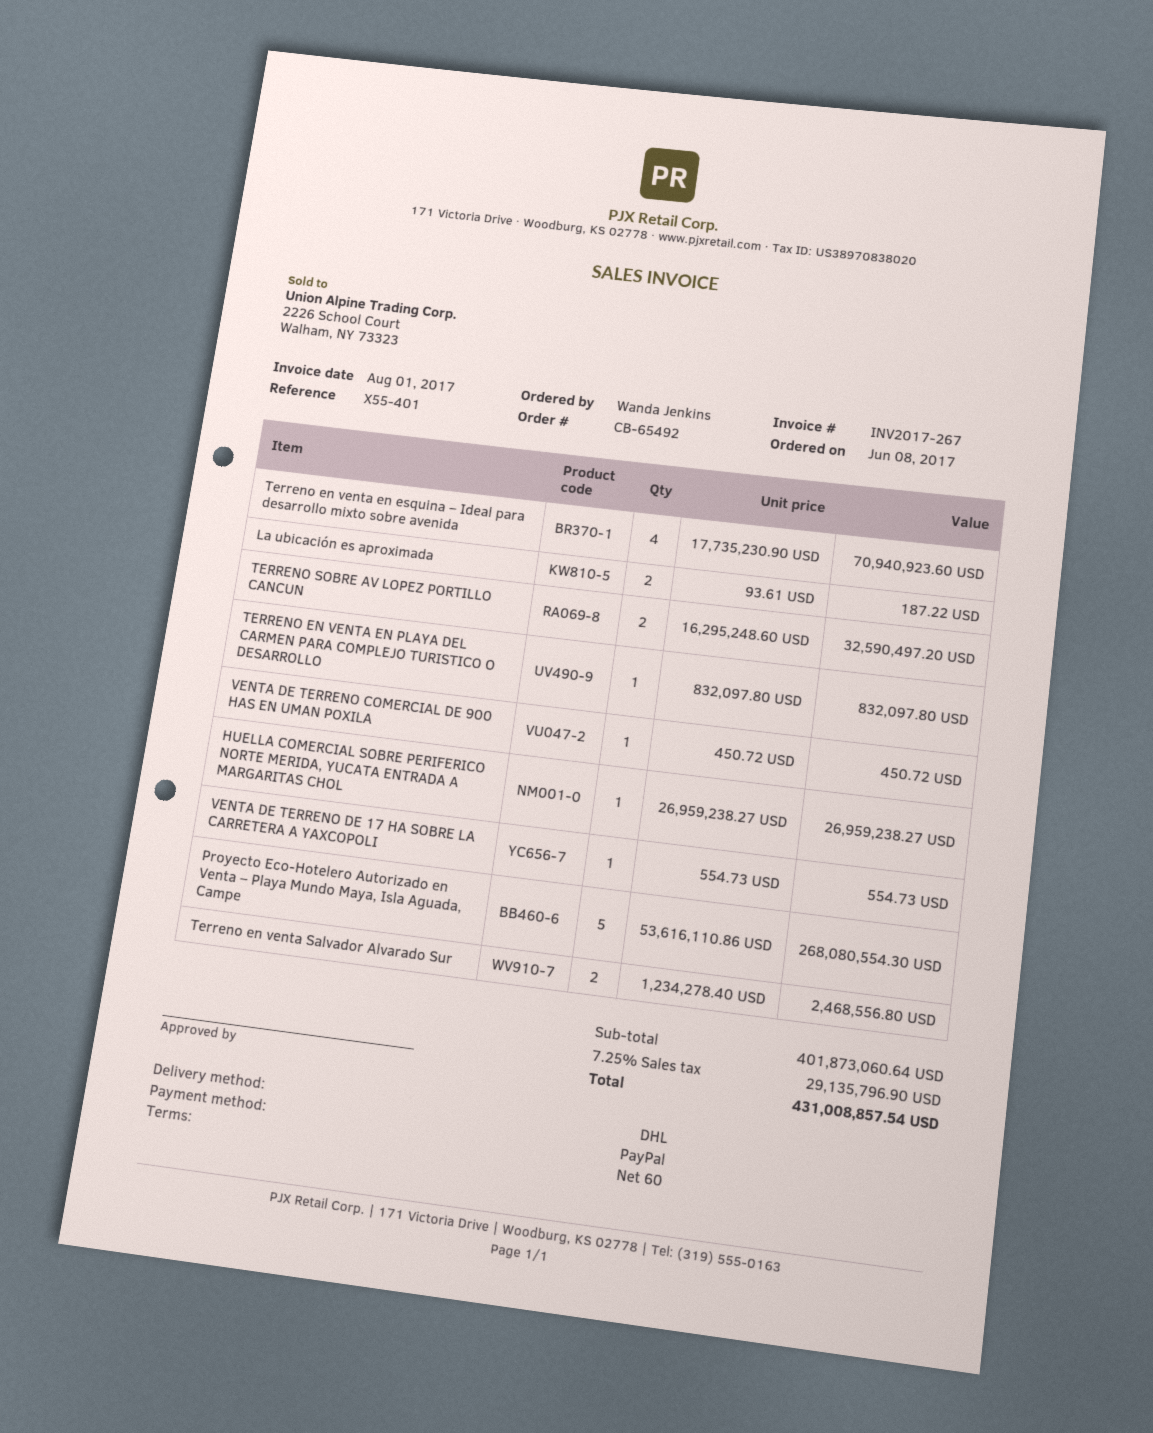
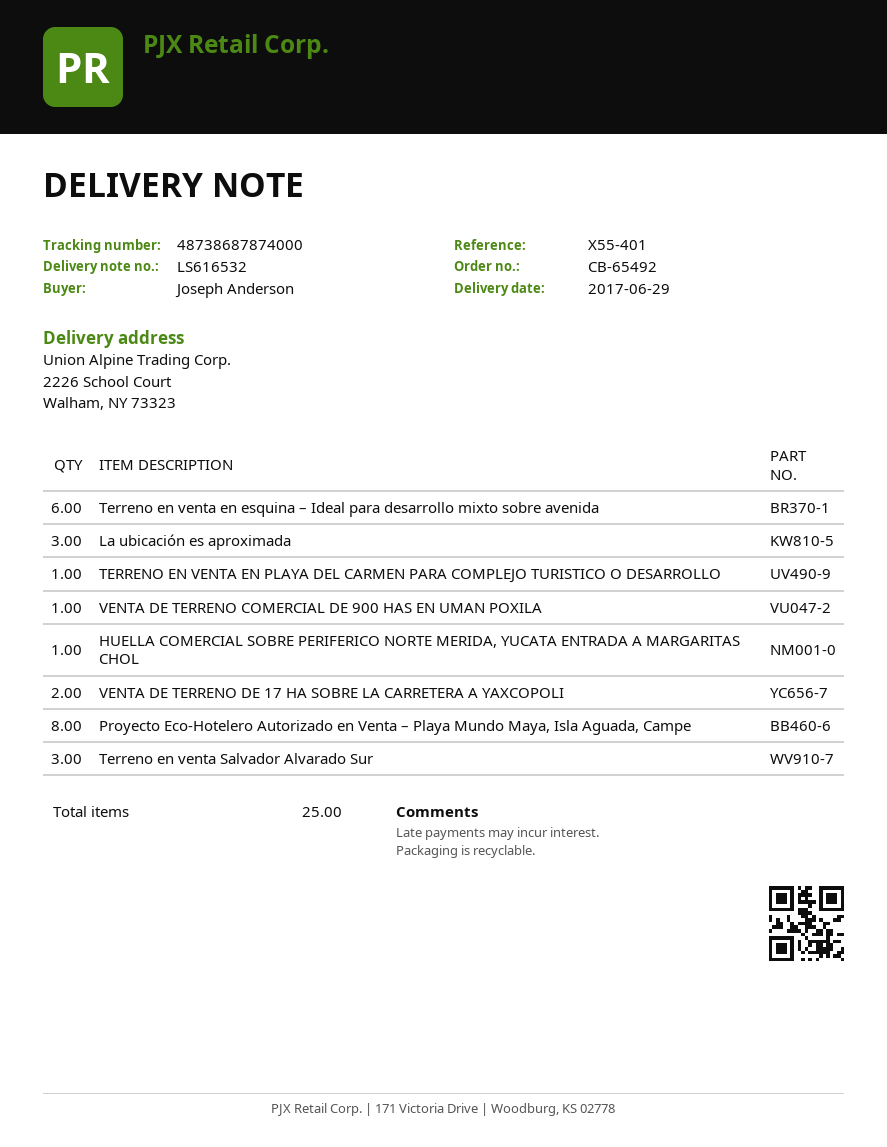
ordered by: Wanda Jenkins -> Joseph Anderson
Terreno en venta en esquina – Ideal para desarrollo mixto sobre avenida: 4 -> 6
La ubicación es aproximada: 2 -> 3
TERRENO SOBRE AV LOPEZ PORTILLO CANCUN: 2 -> none
VENTA DE TERRENO DE 17 HA SOBRE LA CARRETERA A YAXCOPOLI: 1 -> 2
Proyecto Eco-Hotelero Autorizado en Venta – Playa Mundo Maya, Isla Aguada, Campe: 5 -> 8
Terreno en venta Salvador Alvarado Sur: 2 -> 3

